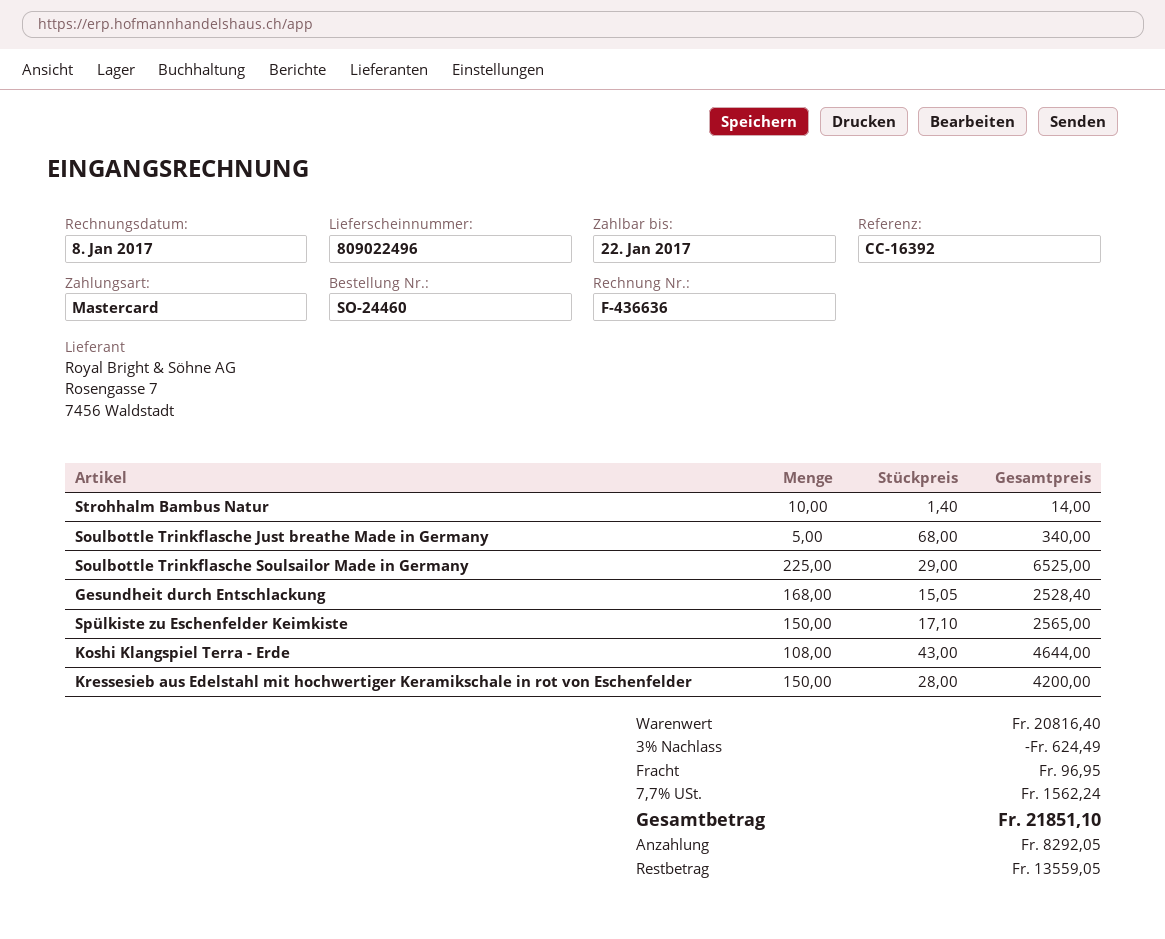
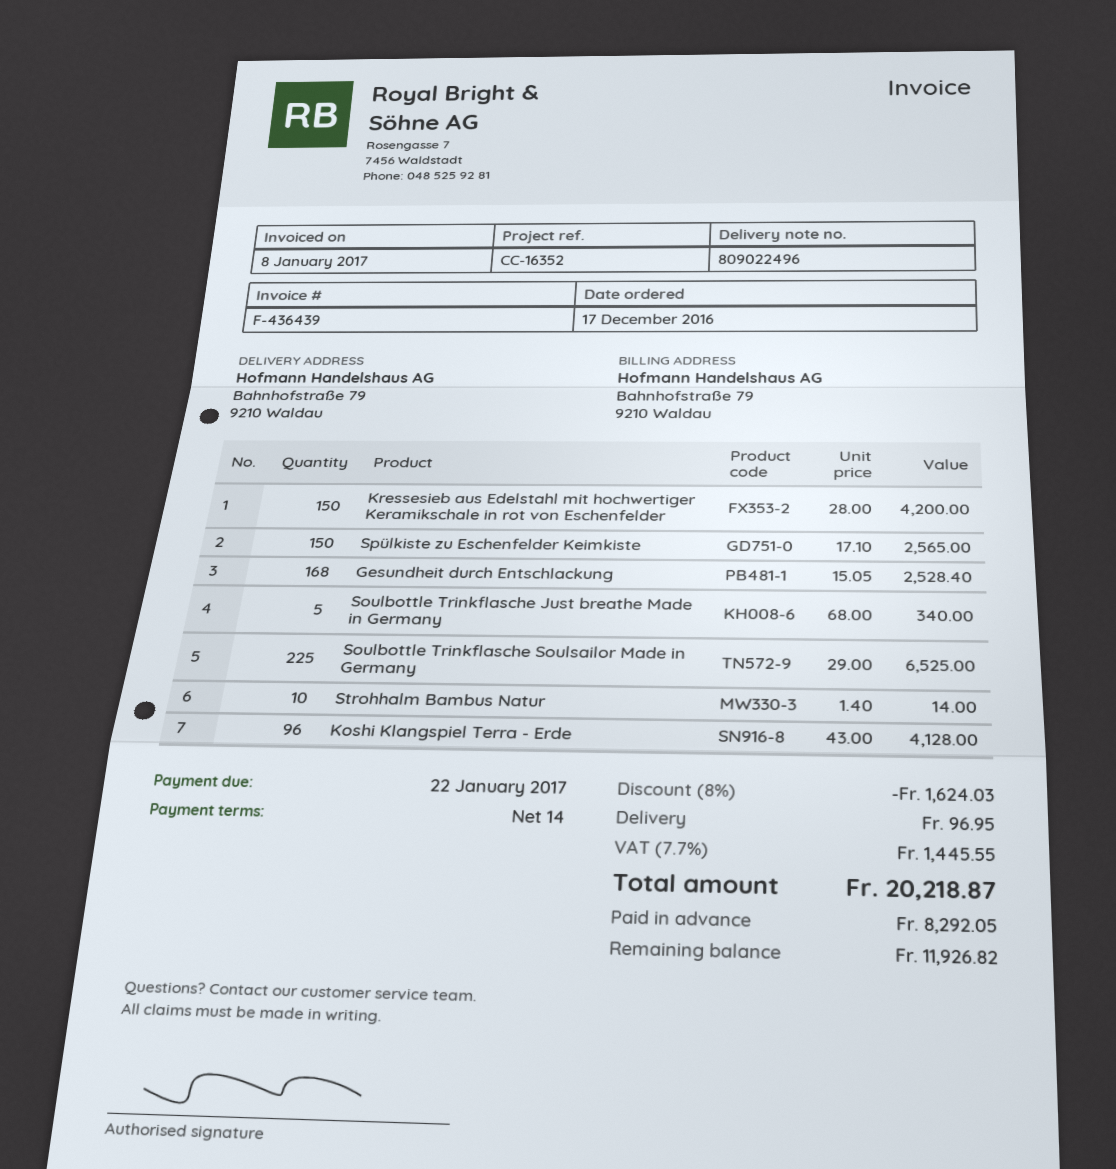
invoice number: F-436636 -> F-436439
reference: CC-16392 -> CC-16352
Koshi Klangspiel Terra - Erde: 108 x 43.00 = 4644.00 -> 96 x 43.00 = 4128.00
discount: 3% = 624.49 -> 8% = 1624.03
tax: 7.7% = 1562.24 -> 7.7% = 1445.55
total: 21851.10 -> 20218.87
balance: 13559.05 -> 11926.82

